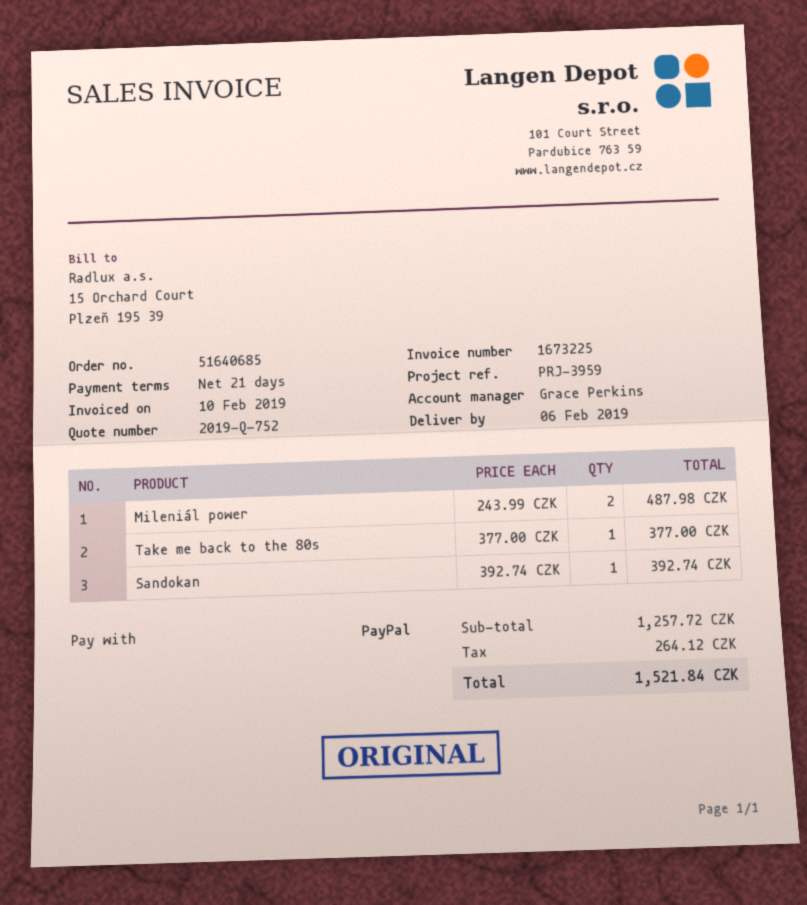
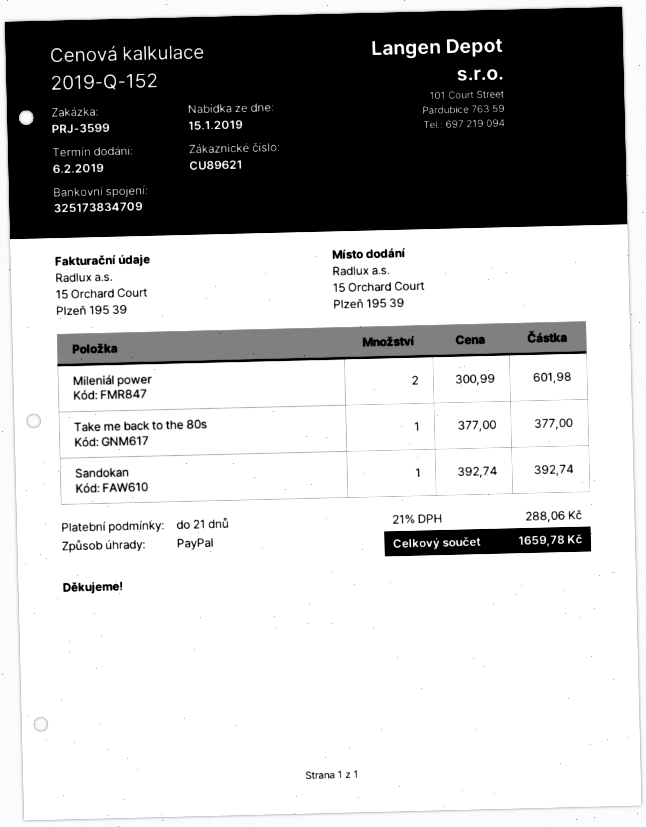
quote number: 2019-Q-752 -> 2019-Q-152
reference: PRJ-3959 -> PRJ-3599
Mileniál power: 2 x 243.99 = 487.98 -> 2 x 300.99 = 601.98
tax: 264.12 -> 288.06
total: 1521.84 -> 1659.78

